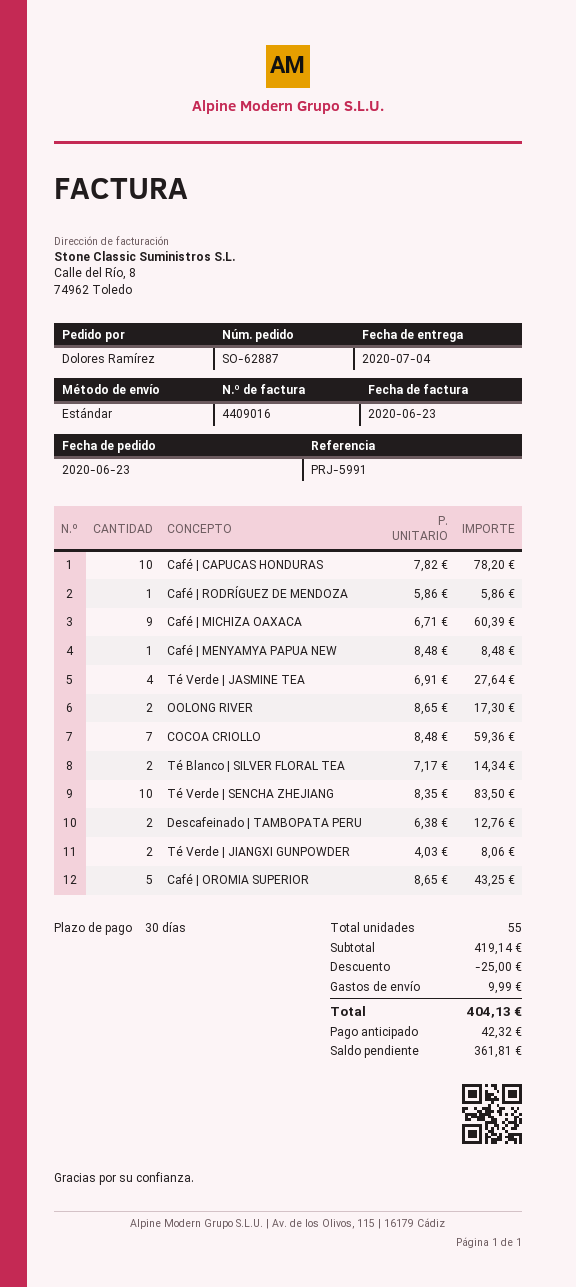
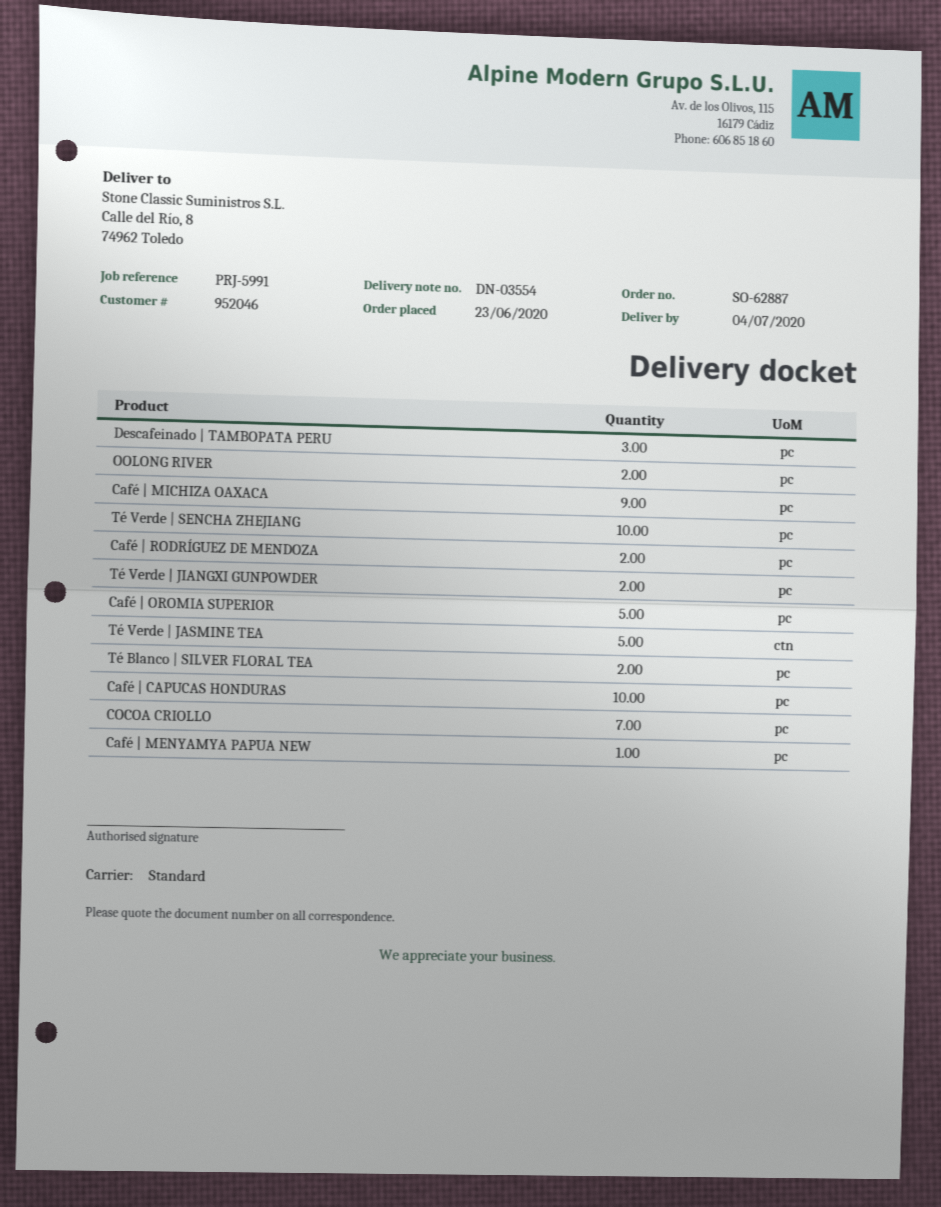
Café | RODRÍGUEZ DE MENDOZA: 1 -> 2
Té Verde | JASMINE TEA: 4 -> 5
Descafeinado | TAMBOPATA PERU: 2 -> 3

